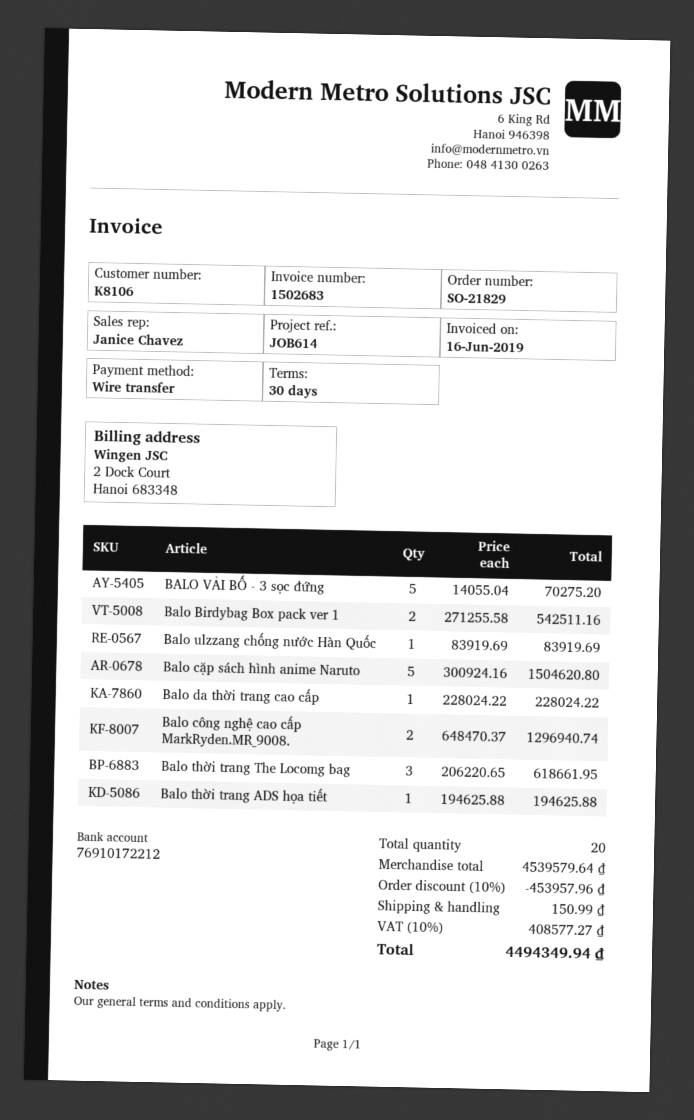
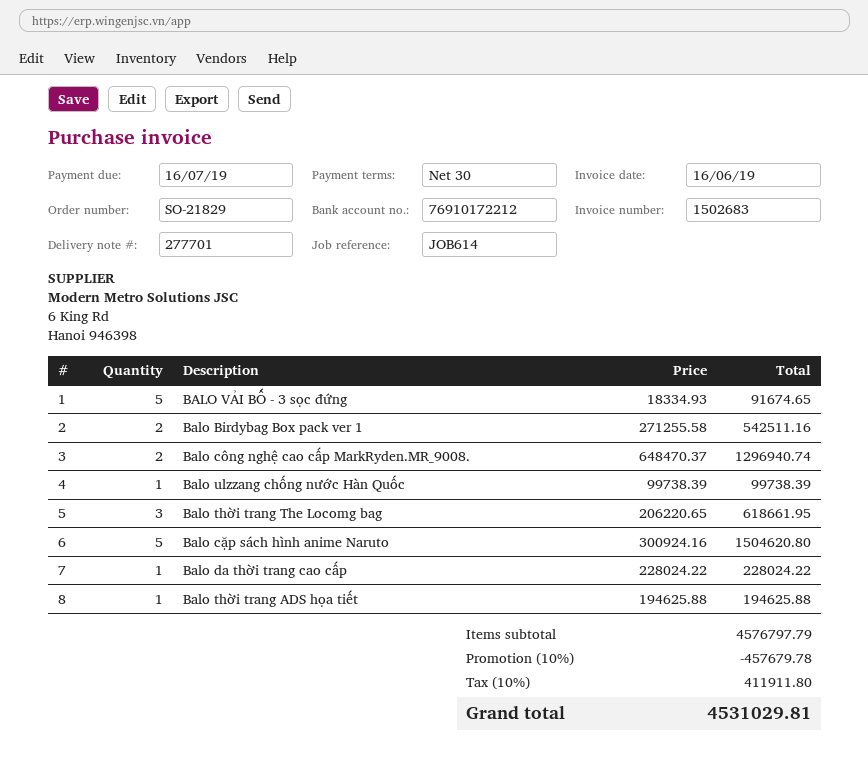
BALO VẢI BỐ - 3 sọc đứng: 5 x 14055.04 = 70275.20 -> 5 x 18334.93 = 91674.65
Balo ulzzang chống nước Hàn Quốc: 1 x 83919.69 = 83919.69 -> 1 x 99738.39 = 99738.39
subtotal: 4539579.64 -> 4576797.79
discount: 10% = 453957.96 -> 10% = 457679.78
shipping: 150.99 -> none
tax: 10% = 408577.27 -> 10% = 411911.80
total: 4494349.94 -> 4531029.81

